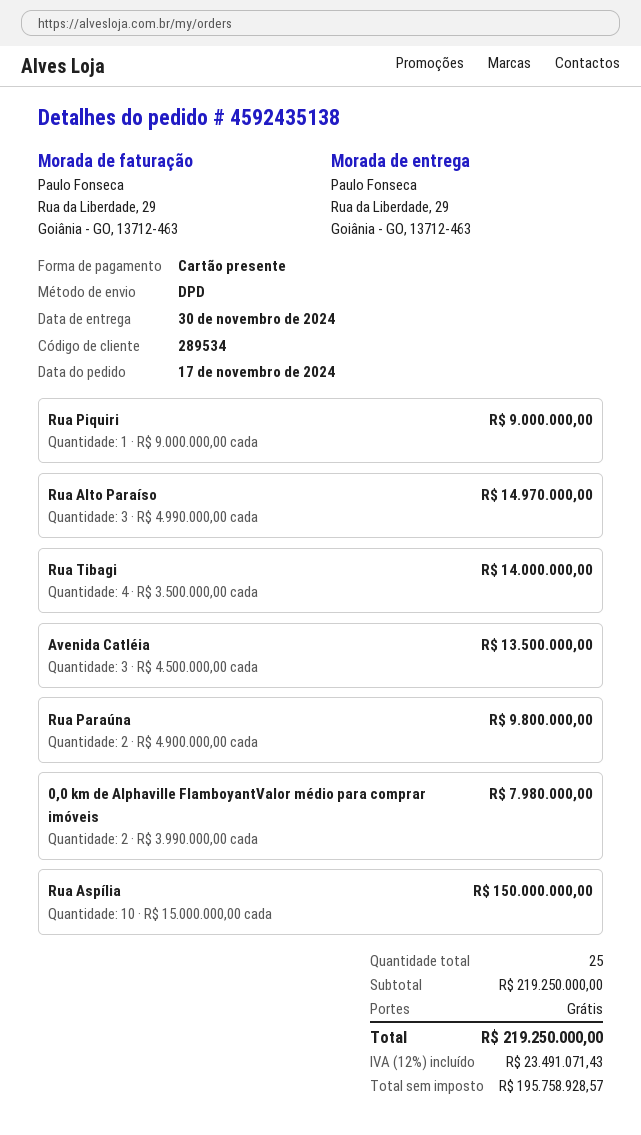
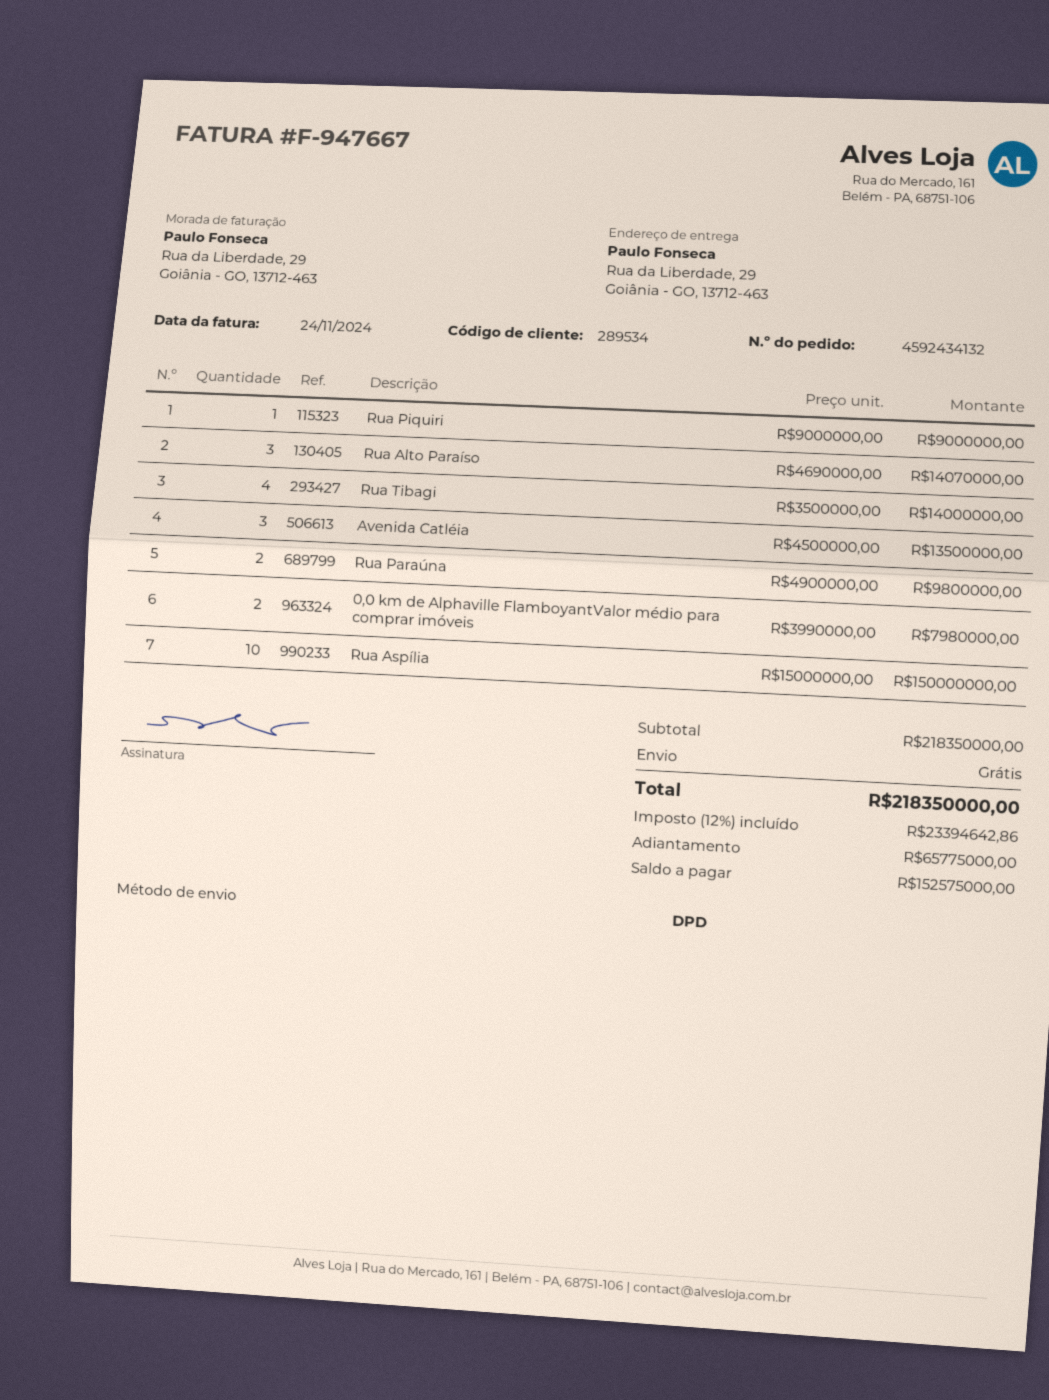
order number: 4592435138 -> 4592434132
Rua Alto Paraíso: 3 x 4990000.00 = 14970000.00 -> 3 x 4690000.00 = 14070000.00
subtotal: 219250000.00 -> 218350000.00
tax: 12% = 23491071.43 -> 12% = 23394642.86
total: 219250000.00 -> 218350000.00

